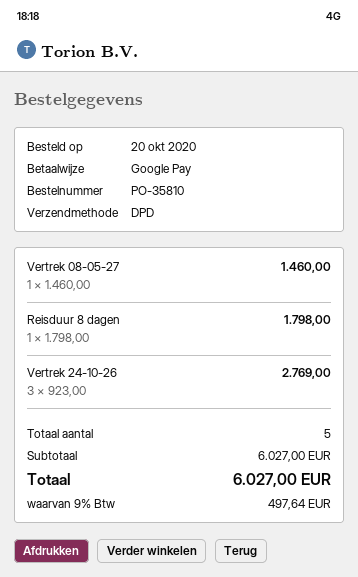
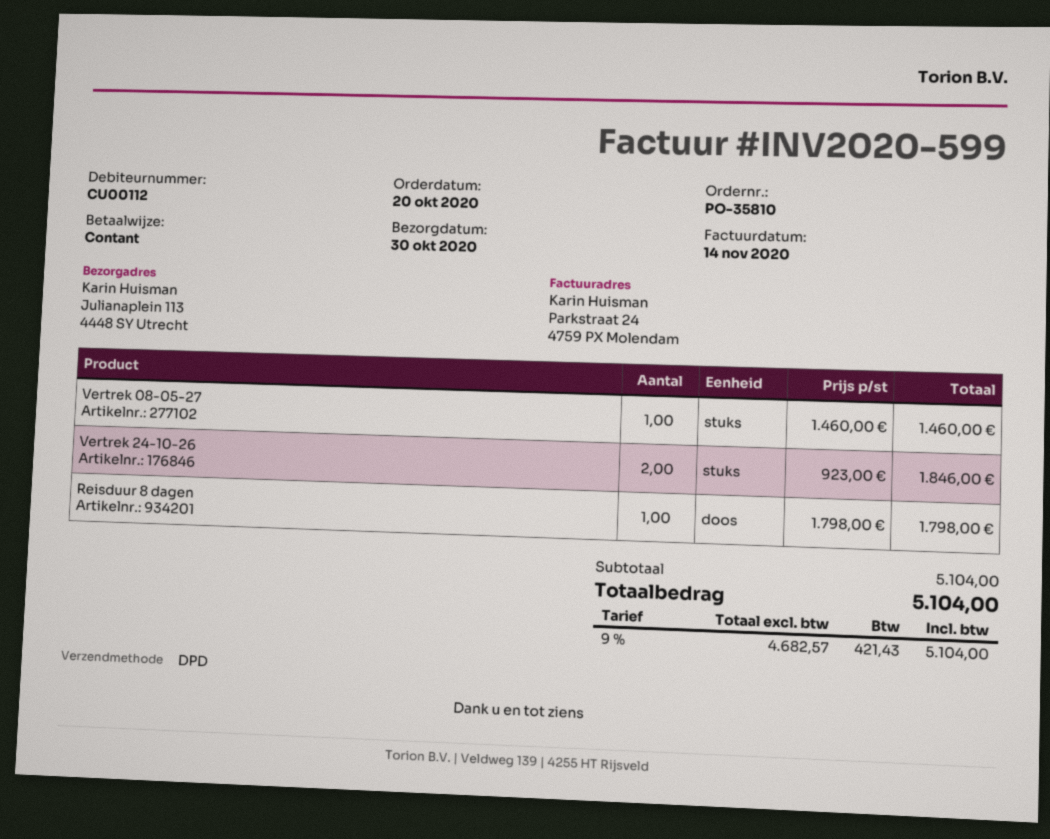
payment method: Google Pay -> cash
Vertrek 24-10-26: 3 x 923.00 = 2769.00 -> 2 x 923.00 = 1846.00
subtotal: 6027.00 -> 5104.00
tax: 9% = 497.64 -> 9% = 421.43
total: 6027.00 -> 5104.00

